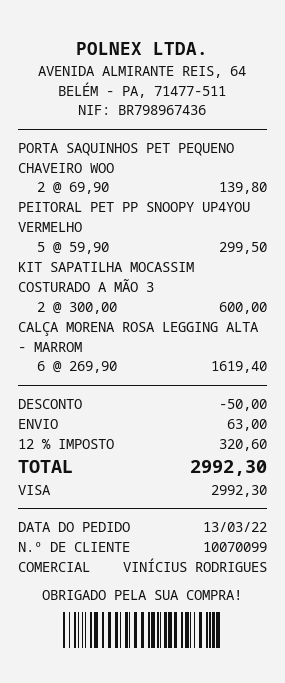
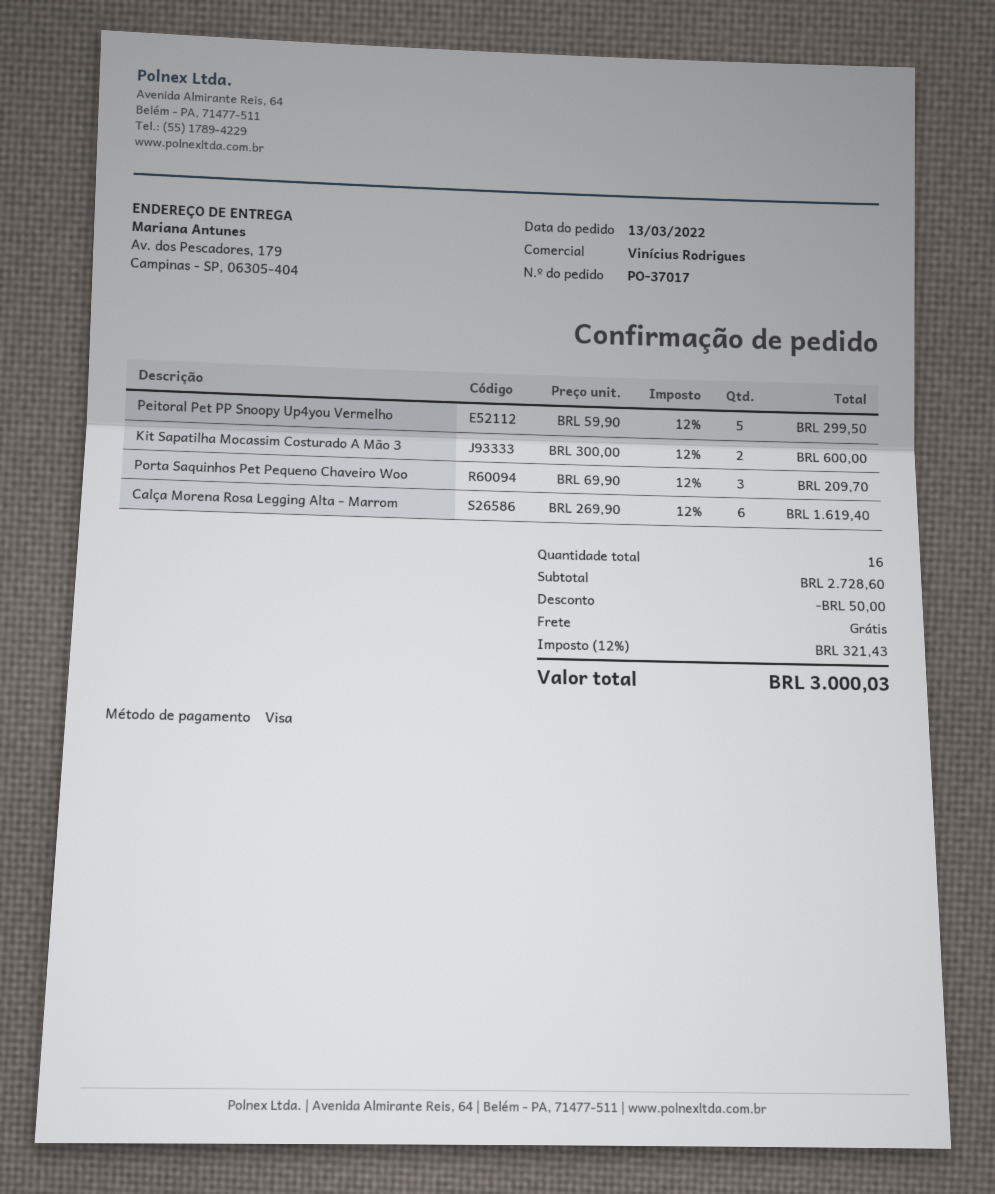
PORTA SAQUINHOS PET PEQUENO CHAVEIRO WOO: 2 x 69.90 = 139.80 -> 3 x 69.90 = 209.70
shipping: 63.00 -> 0.00
tax: 12% = 320.60 -> 12% = 321.43
total: 2992.30 -> 3000.03

